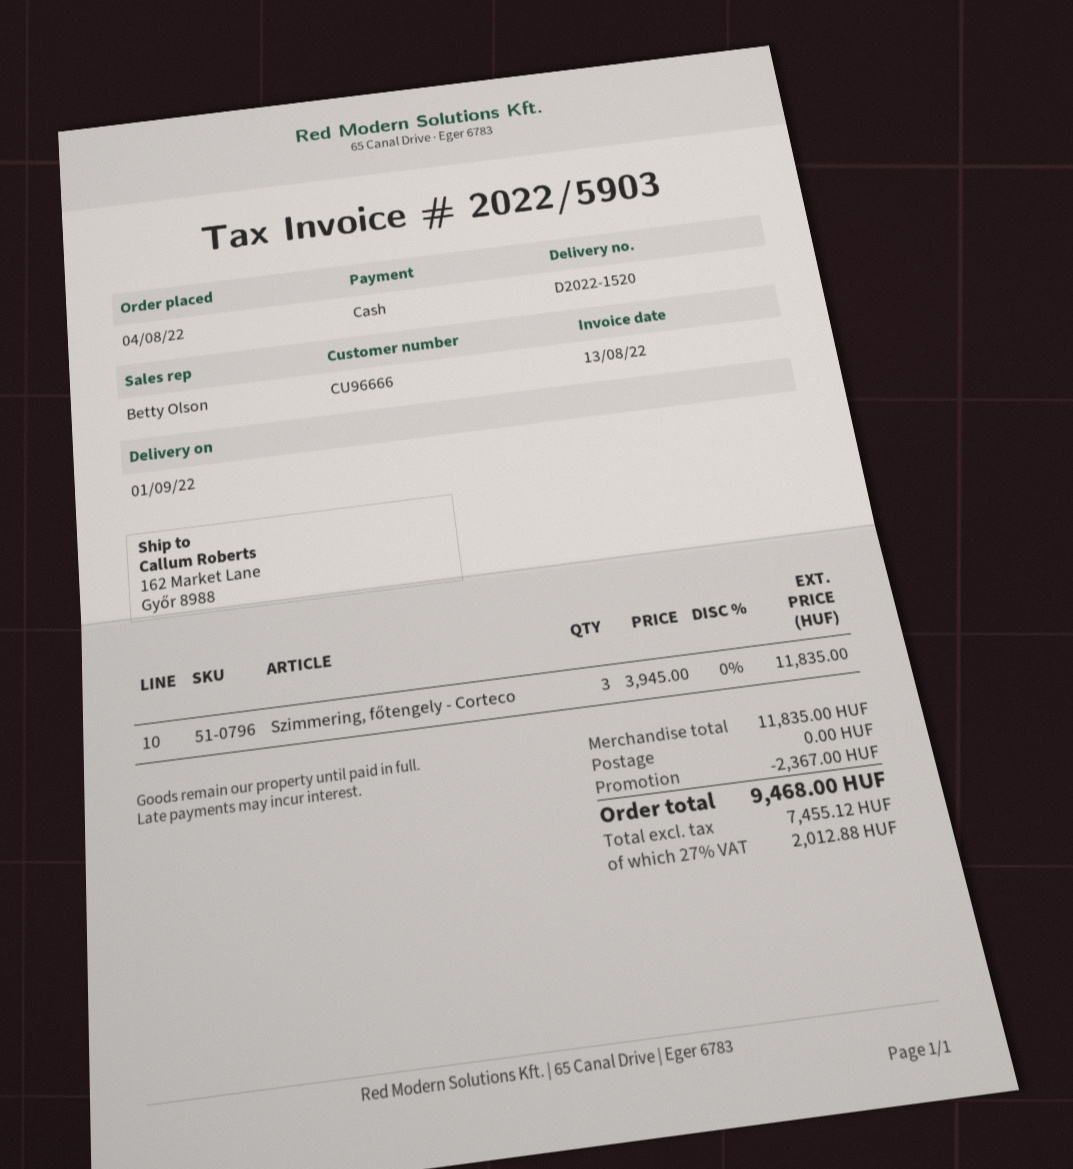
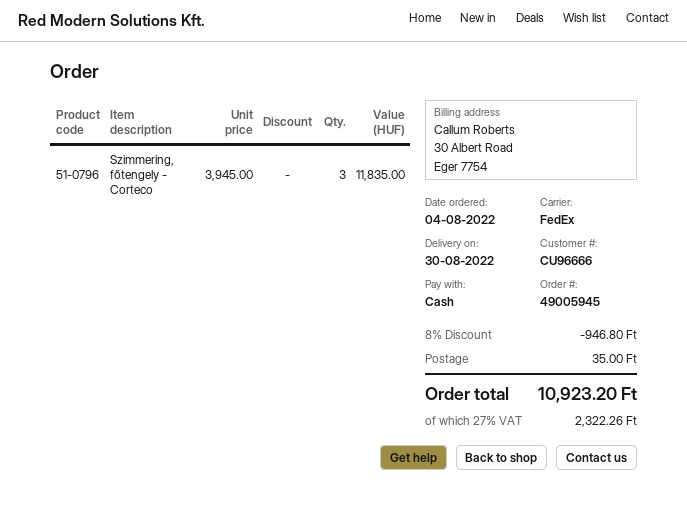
delivery date: 2022-09-01 -> 2022-08-30
discount: 2367.00 -> 946.80
shipping: 0.00 -> 35.00
tax: 27% = 2012.88 -> 27% = 2322.26
total: 9468.00 -> 10923.20

